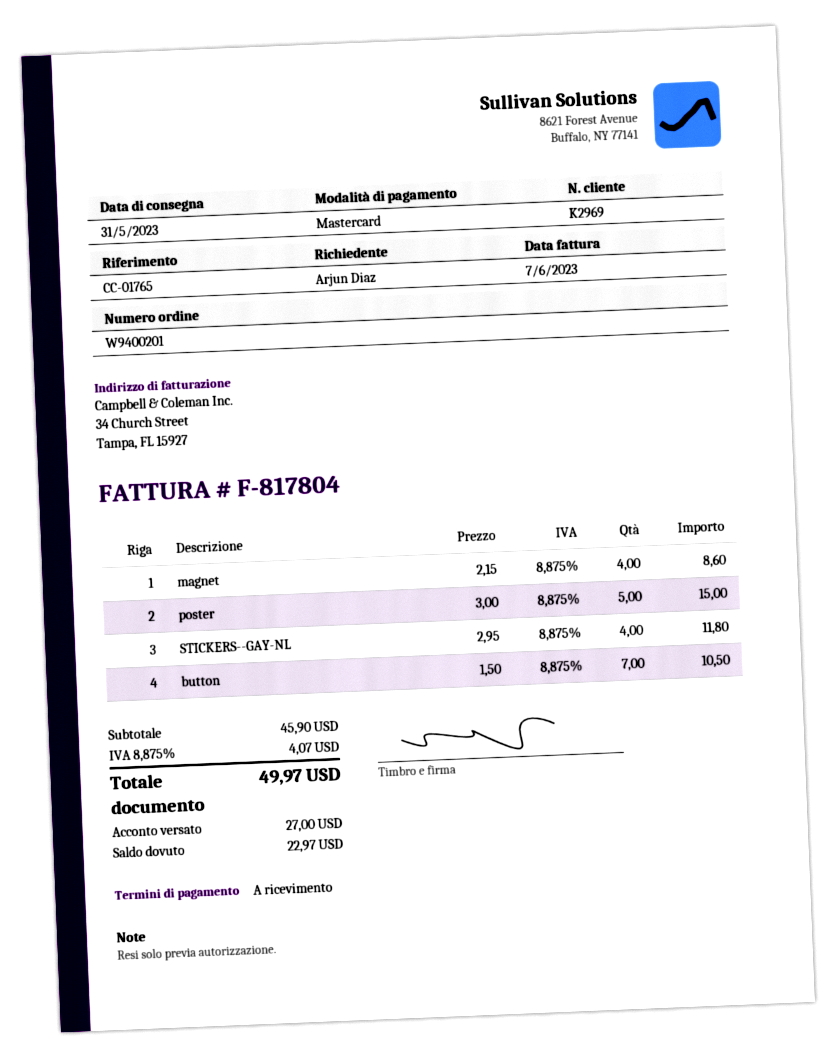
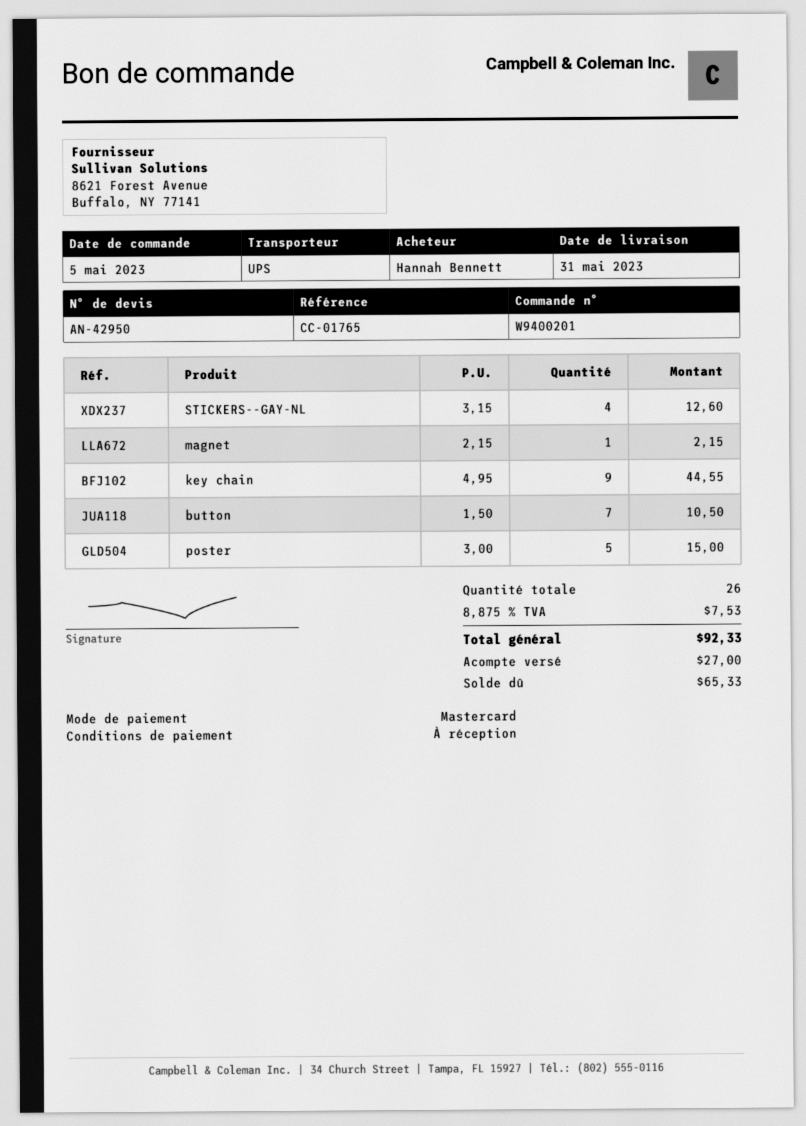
ordered by: Arjun Diaz -> Hannah Bennett
magnet: 4 x 2.15 = 8.60 -> 1 x 2.15 = 2.15
STICKERS--GAY-NL: 4 x 2.95 = 11.80 -> 4 x 3.15 = 12.60
key chain: none -> 9 x 4.95 = 44.55
tax: 8.875% = 4.07 -> 8.875% = 7.53
total: 49.97 -> 92.33
balance: 22.97 -> 65.33

